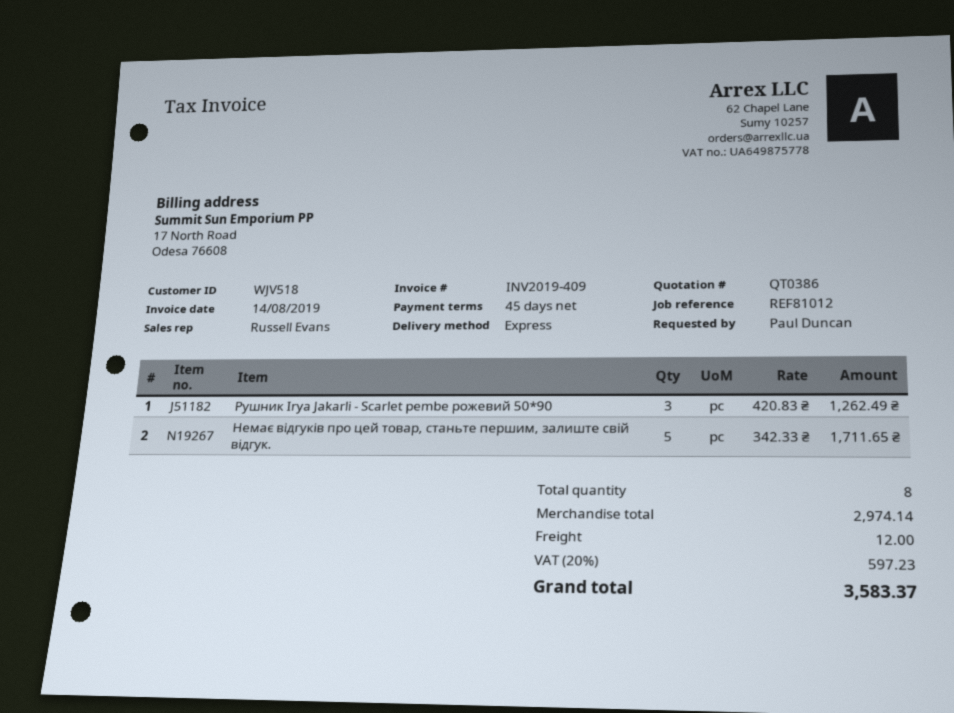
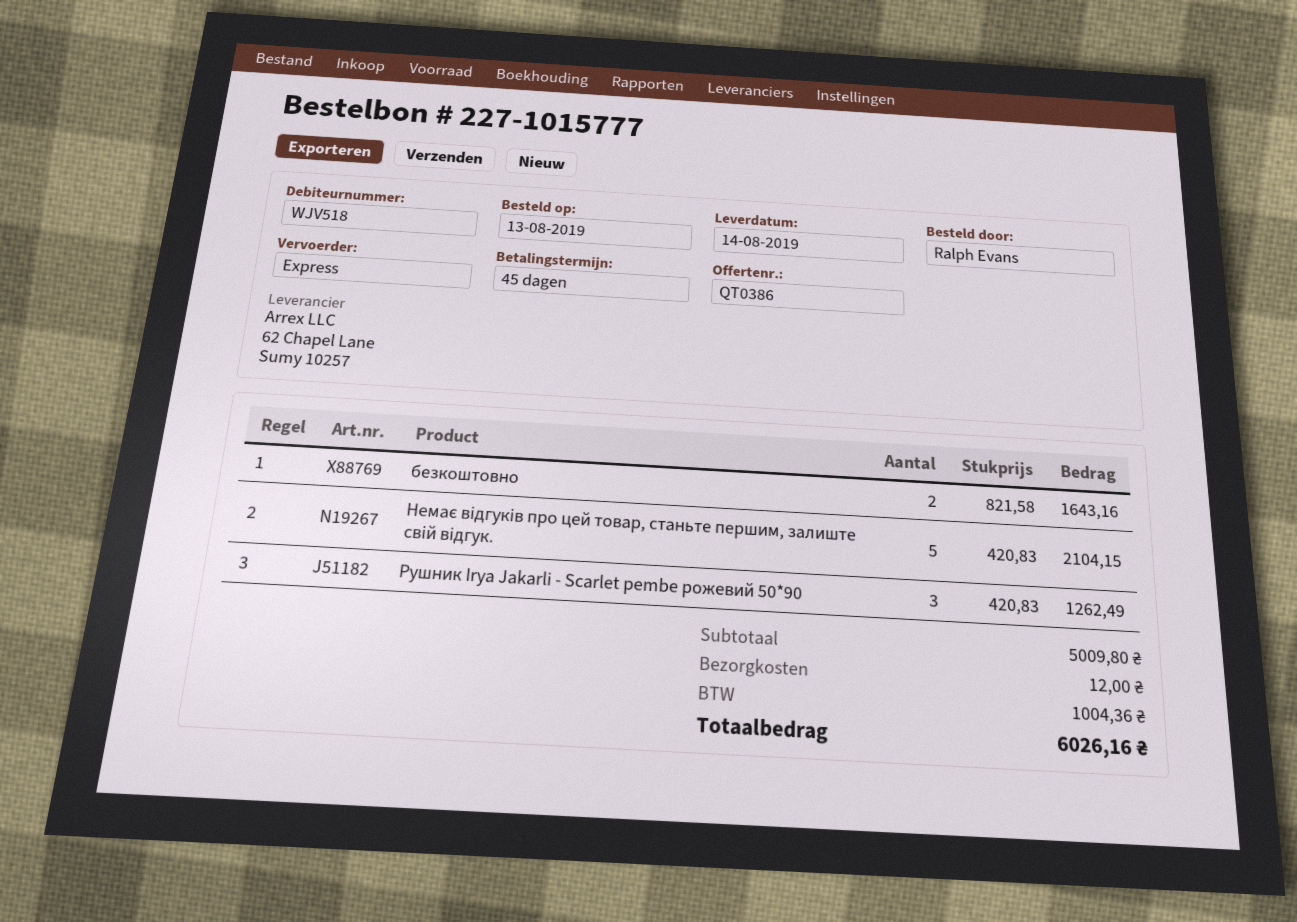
ordered by: Paul Duncan -> Ralph Evans
Немає відгуків про цей товар, станьте першим, залиште свій відгук.: 5 x 342.33 = 1711.65 -> 5 x 420.83 = 2104.15
безкоштовно: none -> 2 x 821.58 = 1643.16
subtotal: 2974.14 -> 5009.80
tax: 597.23 -> 1004.36
total: 3583.37 -> 6026.16

